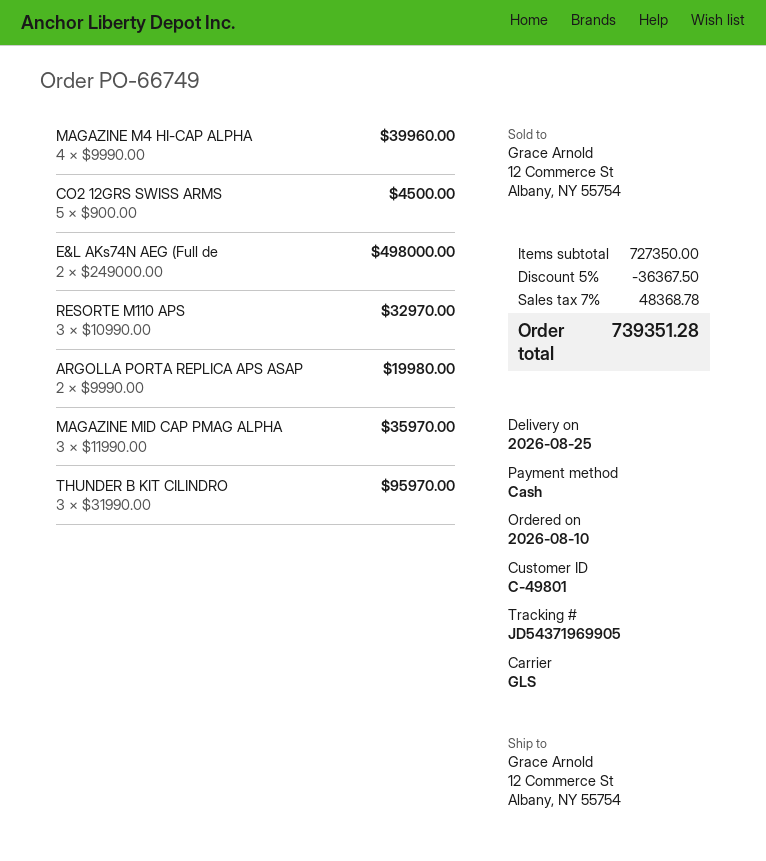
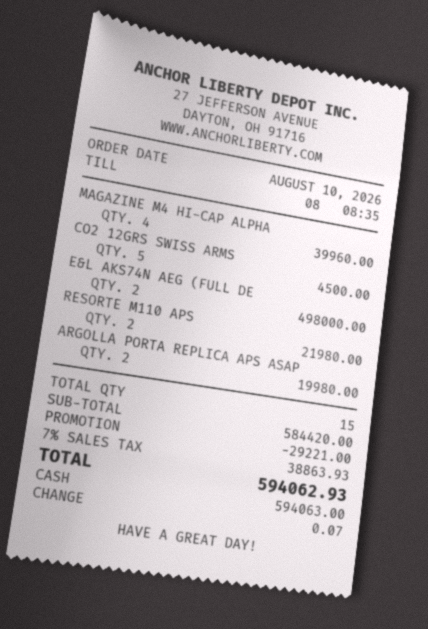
RESORTE M110 APS: 3 for 32970.00 -> 2 for 21980.00
MAGAZINE MID CAP PMAG ALPHA: 3 for 35970.00 -> none
THUNDER B KIT CILINDRO: 3 for 95970.00 -> none
subtotal: 727350.00 -> 584420.00
discount: 36367.50 -> 29221.00
tax: 7% = 48368.78 -> 7% = 38863.93
total: 739351.28 -> 594062.93

